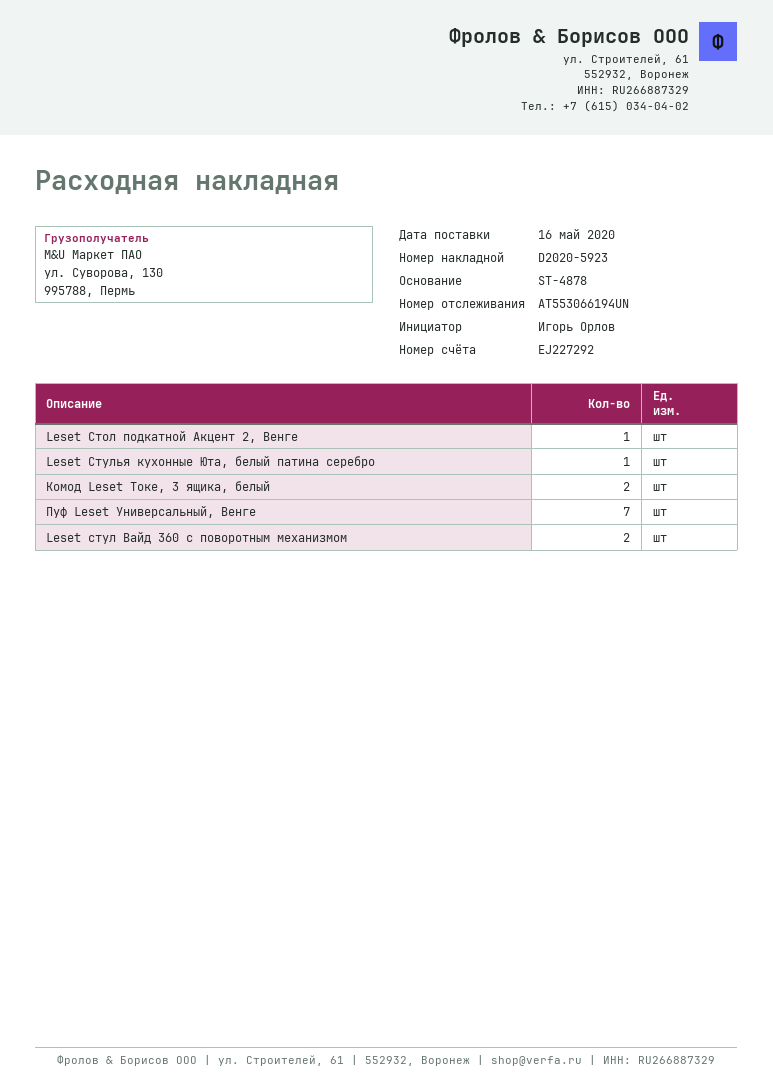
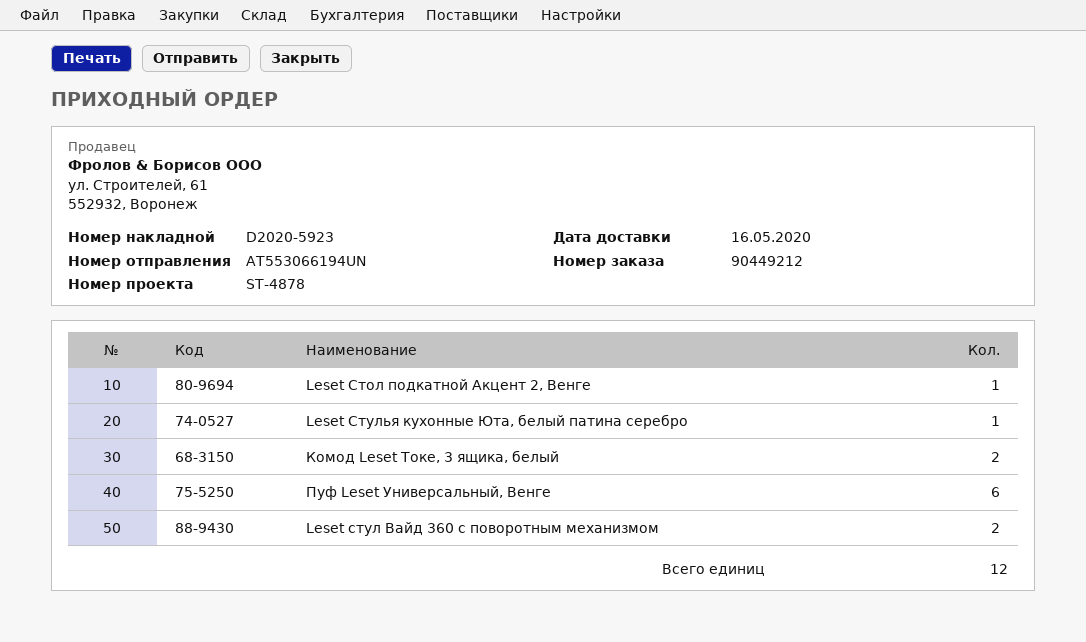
Пуф Leset Универсальный, Венге: 7 -> 6

